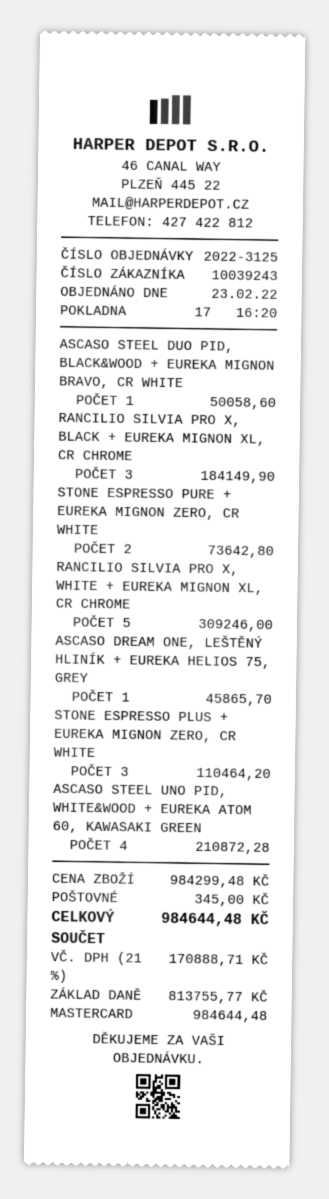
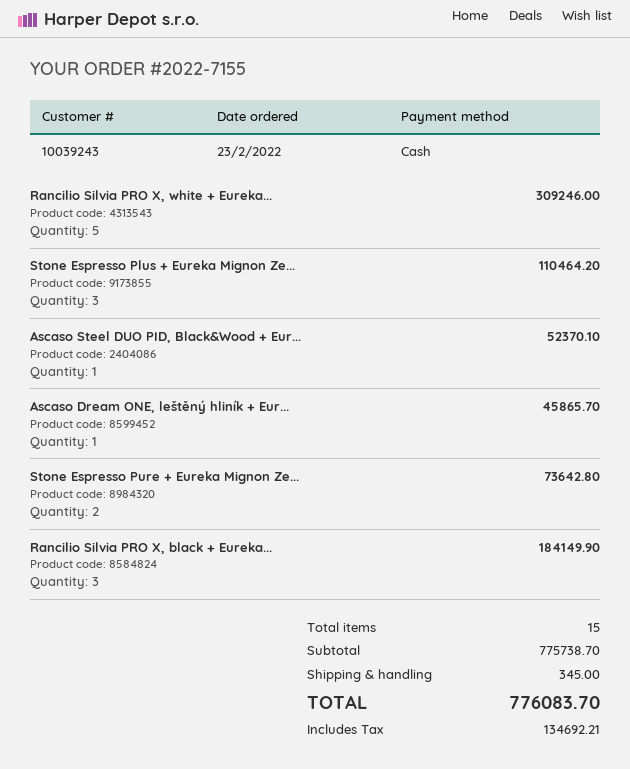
order number: 2022-3125 -> 2022-7155
payment method: Mastercard -> cash
ASCASO STEEL DUO PID, BLACK&WOOD + EUREKA MIGNON BRAVO, CR WHITE: 1 for 50058.60 -> 1 for 52370.10
ASCASO STEEL UNO PID, WHITE&WOOD + EUREKA ATOM 60, KAWASAKI GREEN: 4 for 210872.28 -> none
subtotal: 984299.48 -> 775738.70
tax: 170888.71 -> 134692.21
total: 984644.48 -> 776083.70

